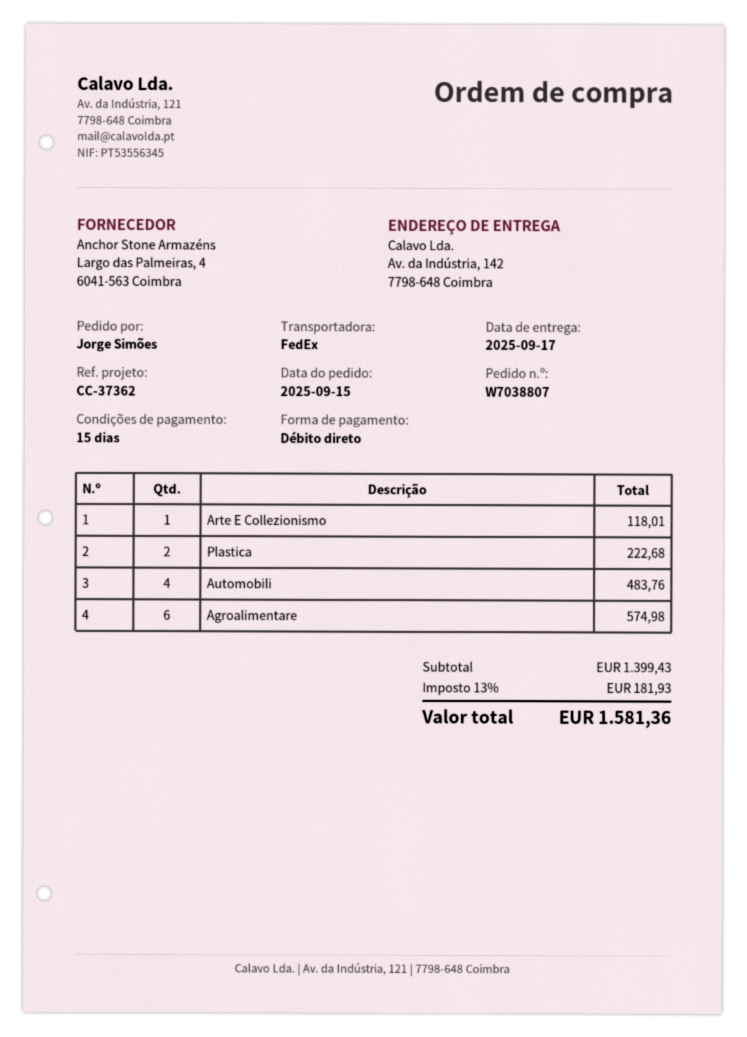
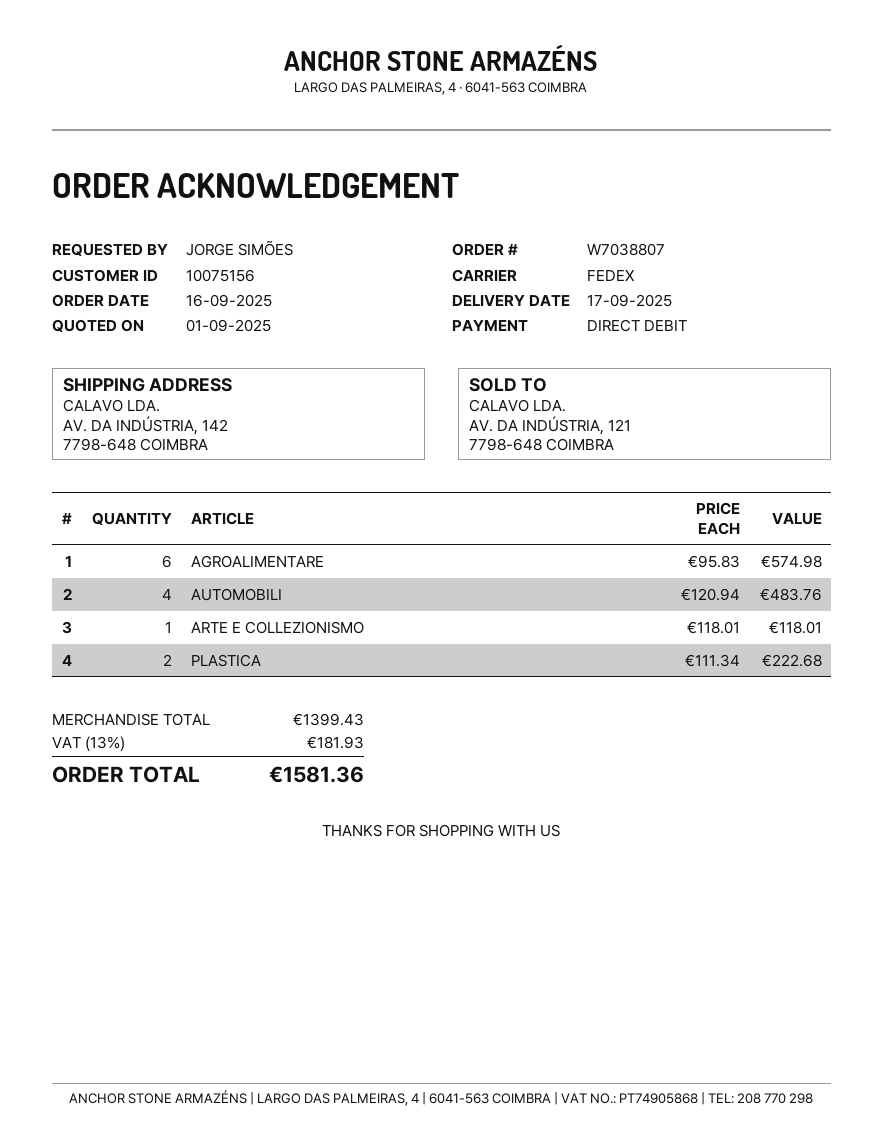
order date: 2025-09-15 -> 2025-09-16

